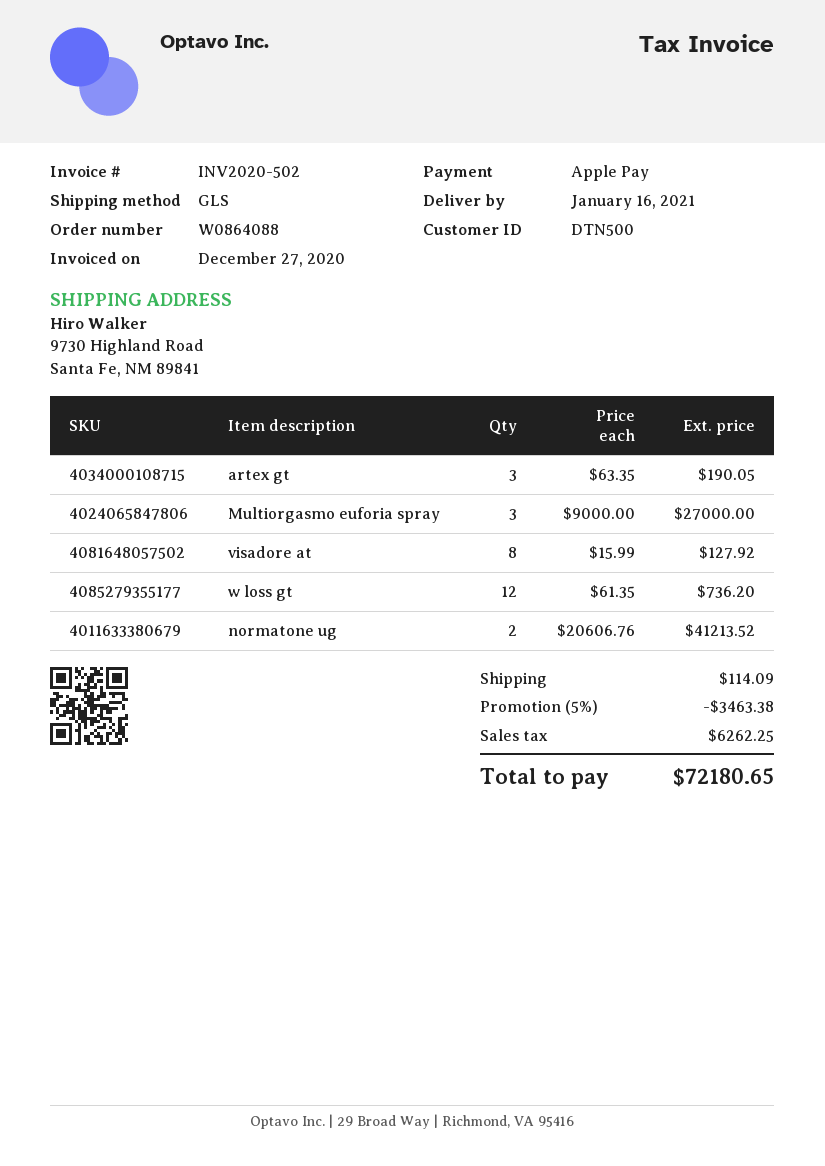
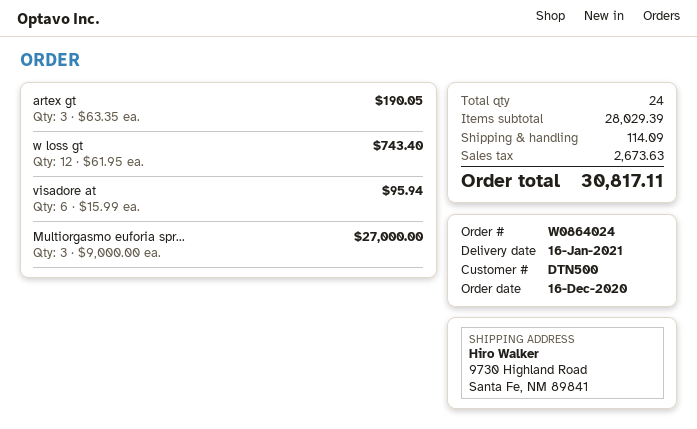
order number: W0864088 -> W0864024
visadore at: 8 x 15.99 = 127.92 -> 6 x 15.99 = 95.94
w loss gt: 12 x 61.35 = 736.20 -> 12 x 61.95 = 743.40
normatone ug: 2 x 20606.76 = 41213.52 -> none
discount: 5% = 3463.38 -> none
tax: 6262.25 -> 2673.63
total: 72180.65 -> 30817.11

